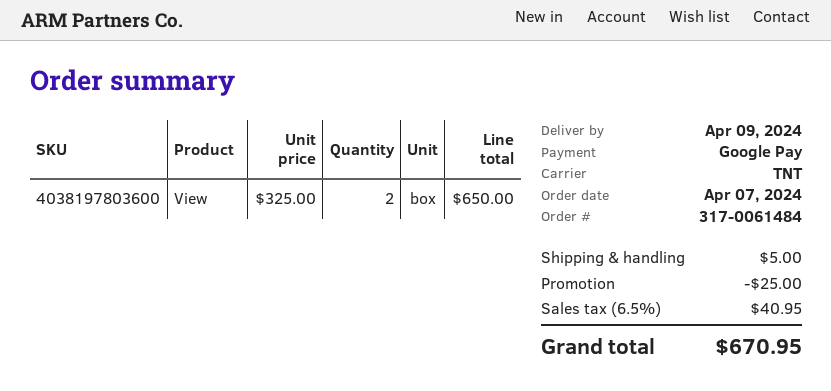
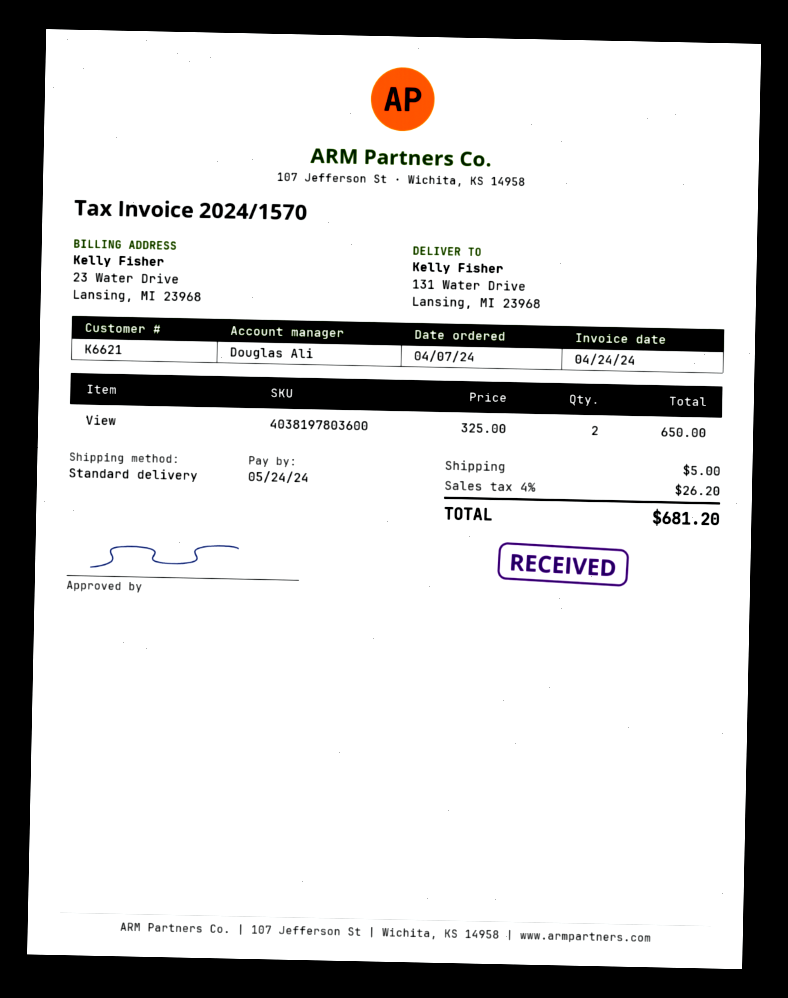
shipping method: TNT -> standard
discount: 25.00 -> none
tax: 6.5% = 40.95 -> 4% = 26.20
total: 670.95 -> 681.20

